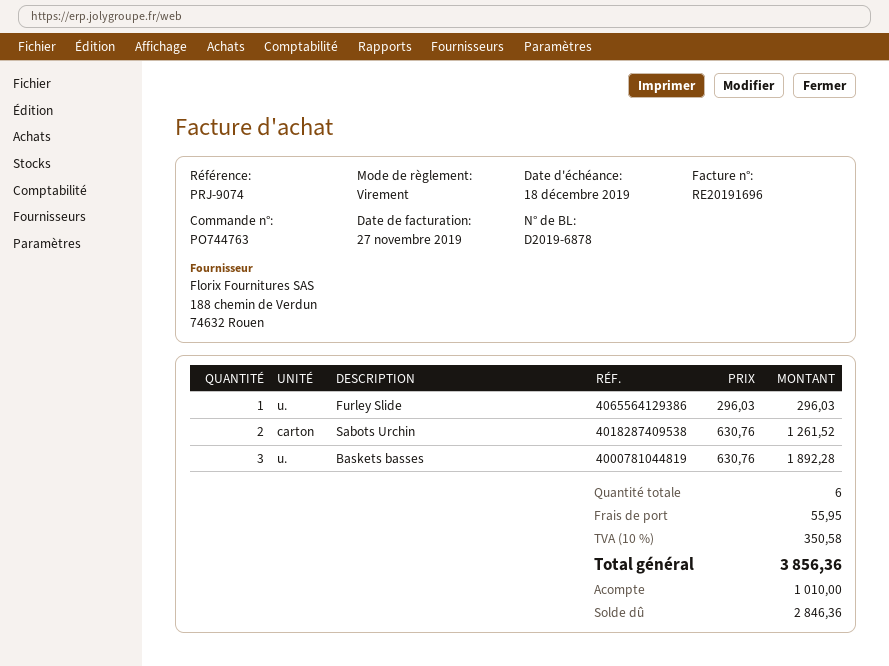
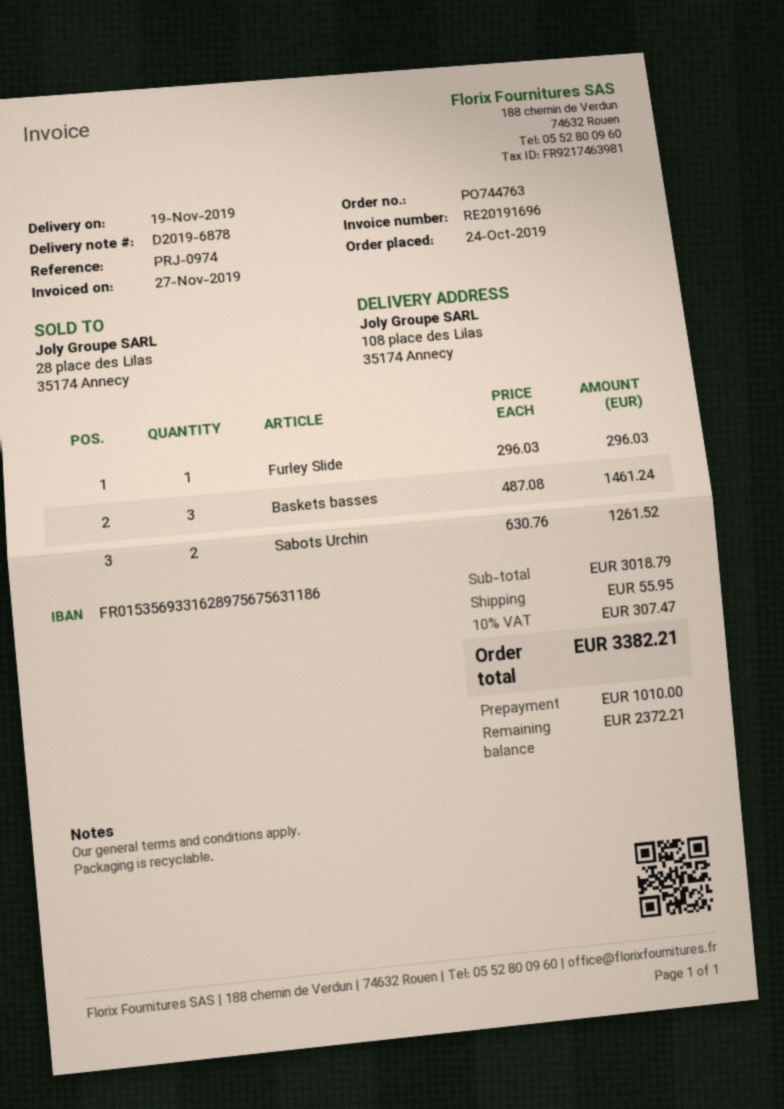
reference: PRJ-9074 -> PRJ-0974
Baskets basses: 3 x 630.76 = 1892.28 -> 3 x 487.08 = 1461.24
tax: 10% = 350.58 -> 10% = 307.47
total: 3856.36 -> 3382.21
balance: 2846.36 -> 2372.21

